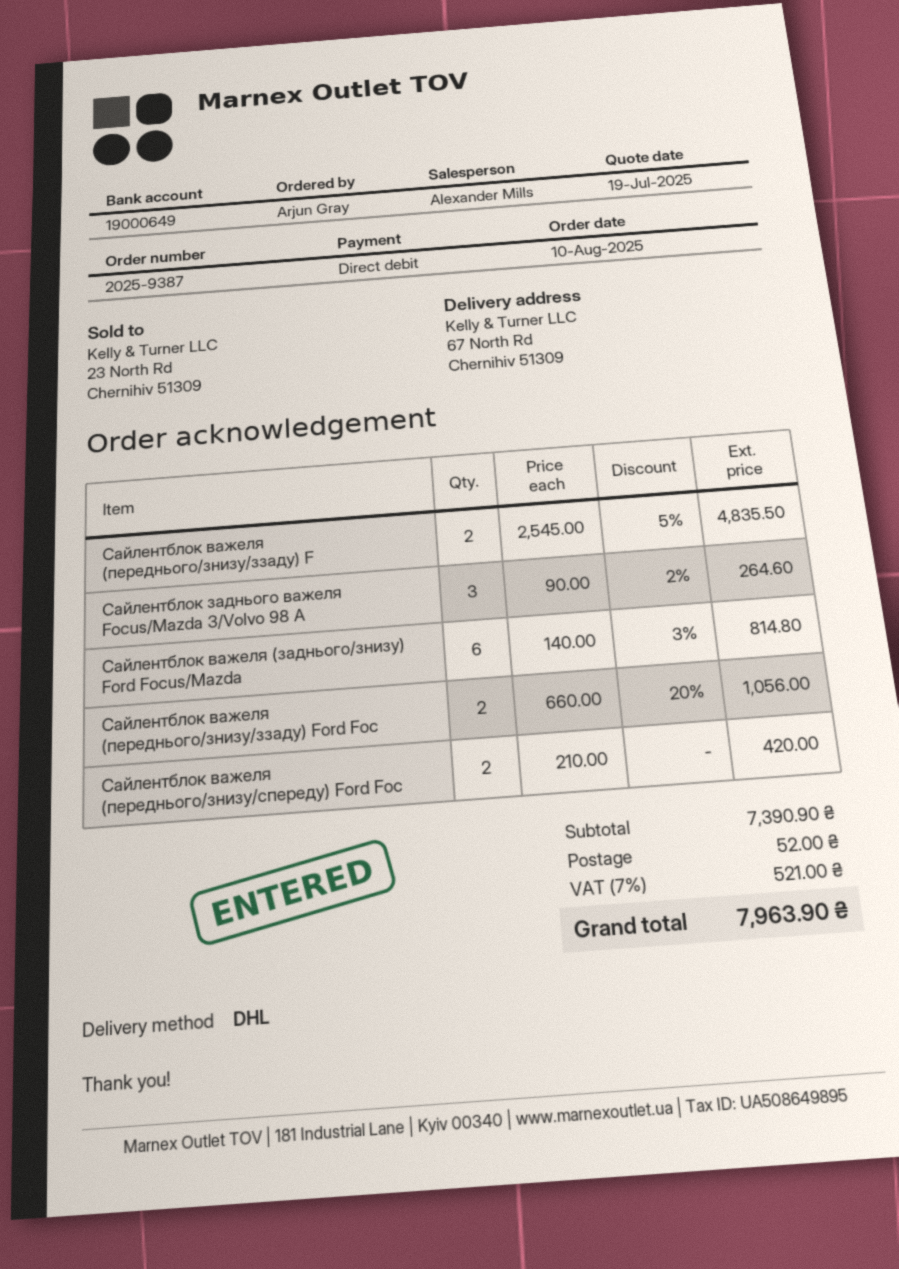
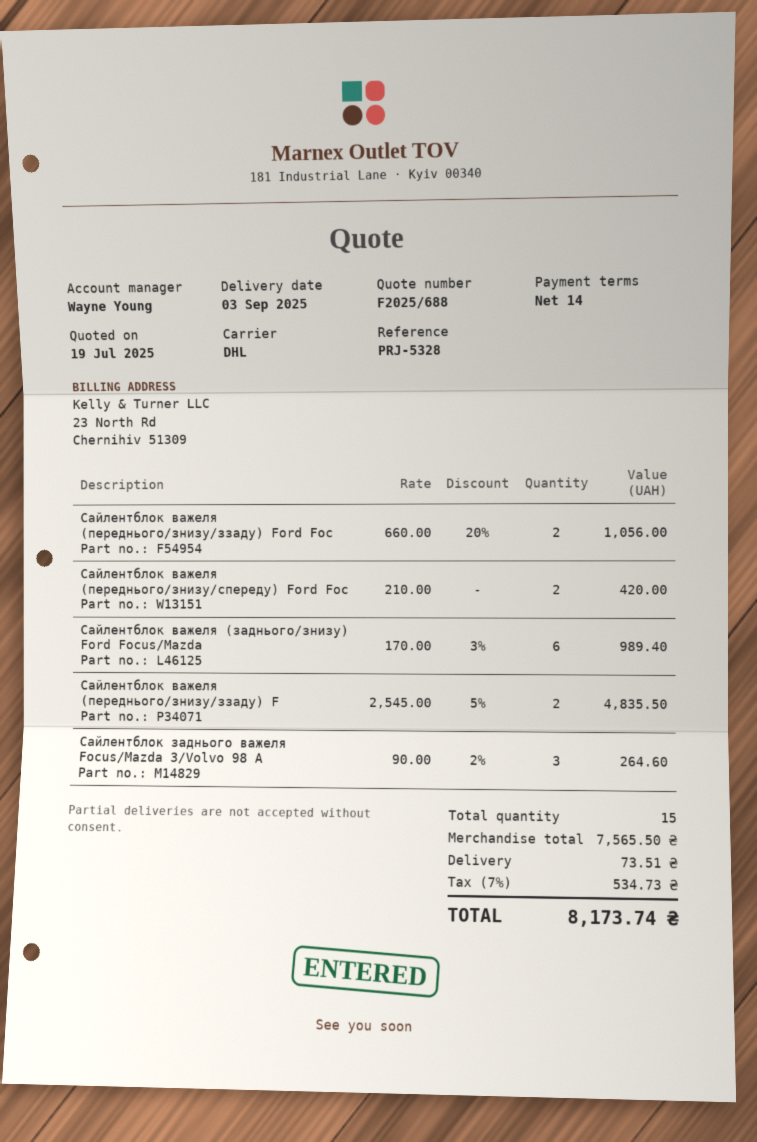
sales rep: Alexander Mills -> Wayne Young
Сайлентблок важеля (заднього/знизу) Ford Focus/Mazda: 6 x 140.00 - 3% = 814.80 -> 6 x 170.00 - 3% = 989.40
subtotal: 7390.90 -> 7565.50
shipping: 52.00 -> 73.51
tax: 7% = 521.00 -> 7% = 534.73
total: 7963.90 -> 8173.74

